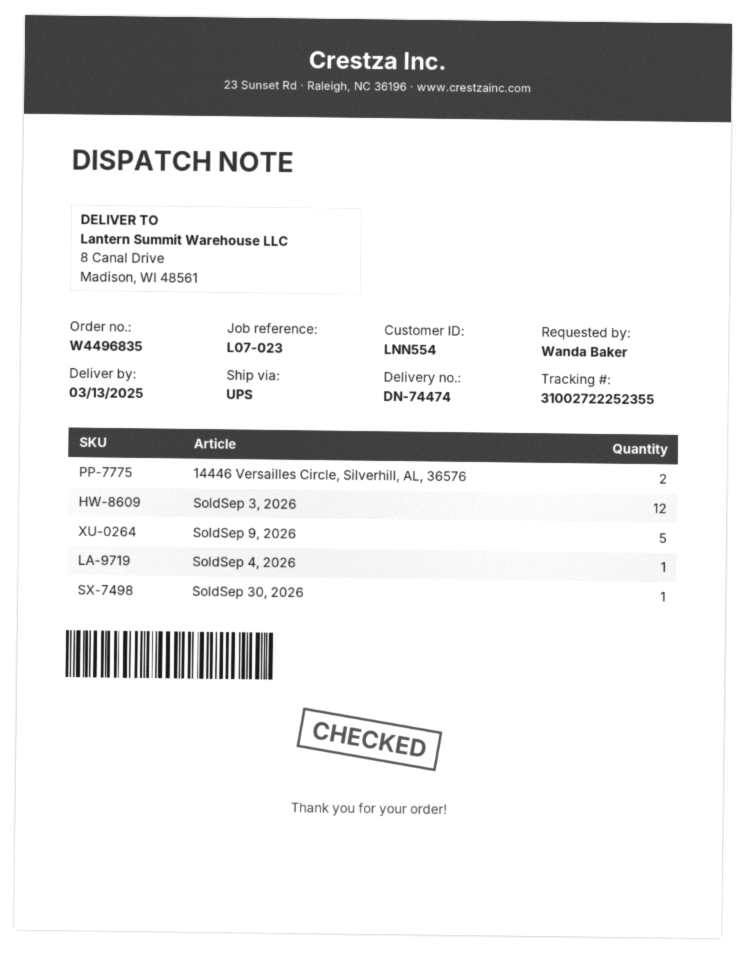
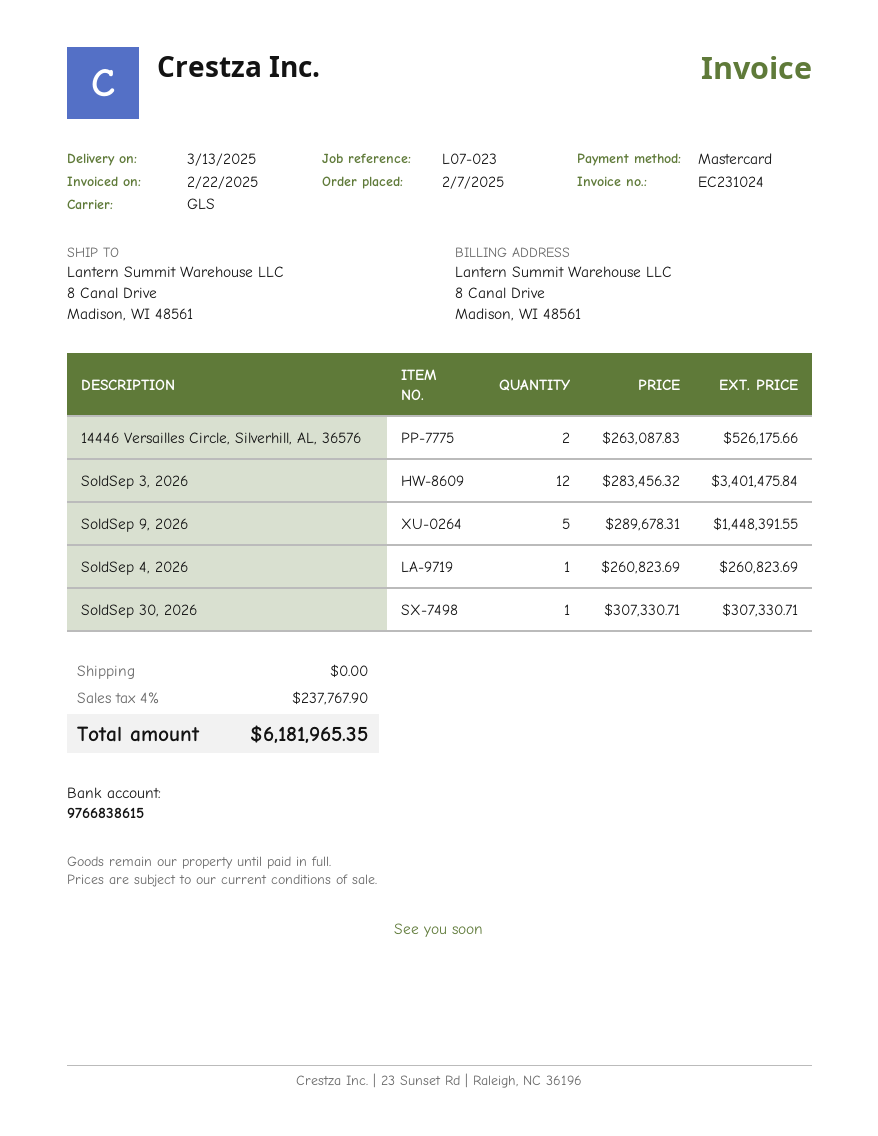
shipping method: UPS -> GLS

